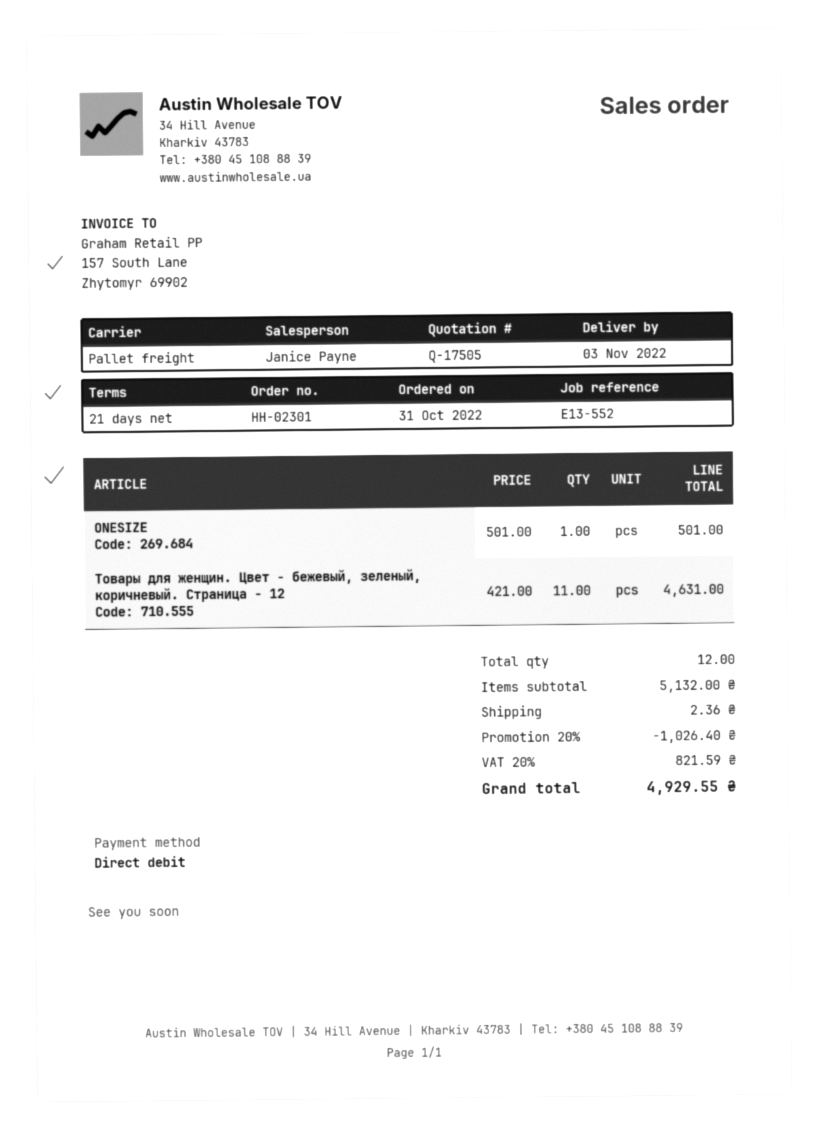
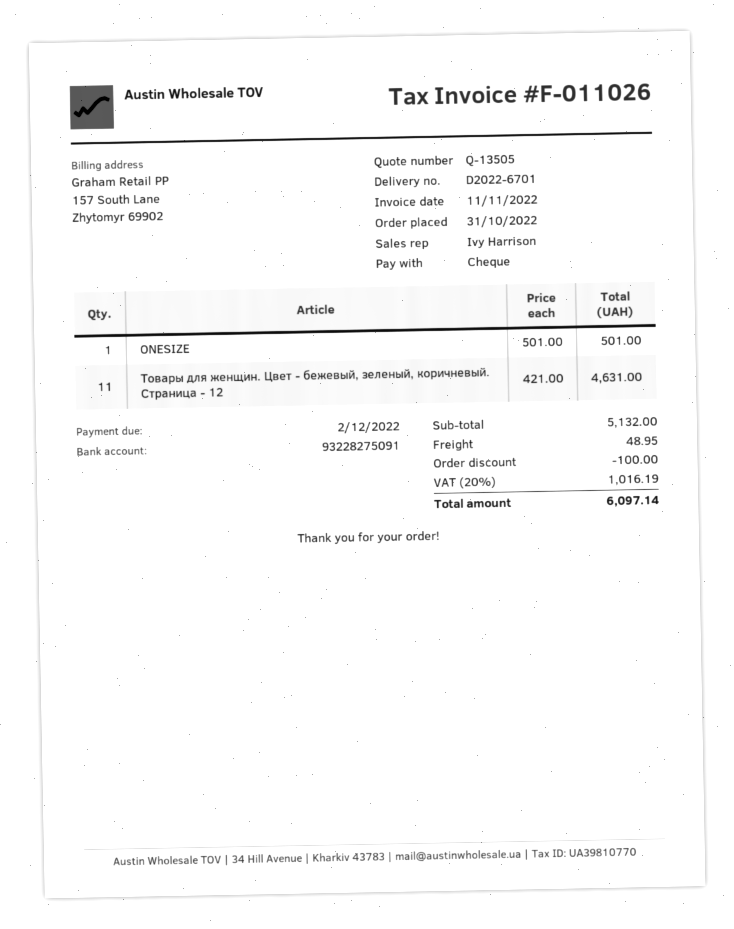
quote number: Q-17505 -> Q-13505
sales rep: Janice Payne -> Ivy Harrison
payment method: direct debit -> cheque
discount: 1026.40 -> 100.00
shipping: 2.36 -> 48.95
tax: 20% = 821.59 -> 20% = 1016.19
total: 4929.55 -> 6097.14

